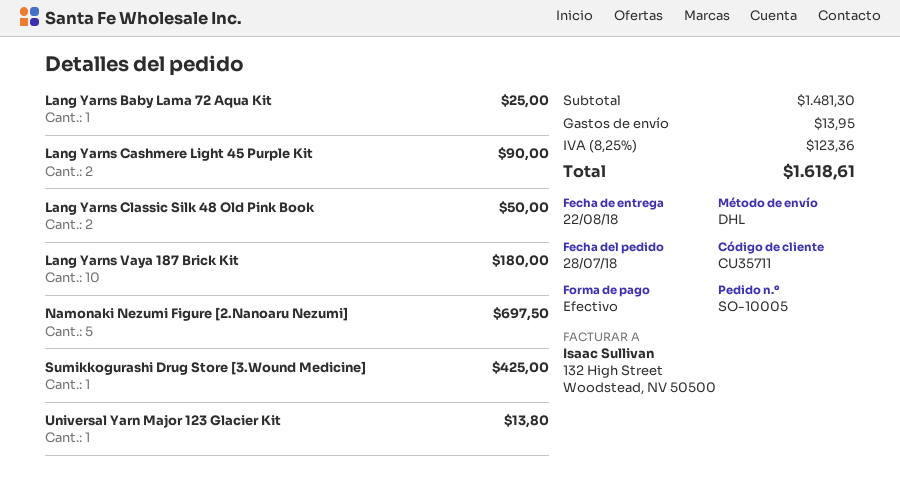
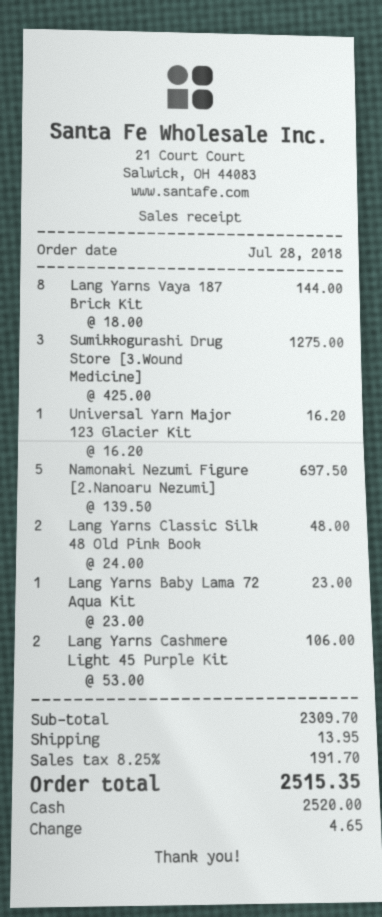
Lang Yarns Baby Lama 72 Aqua Kit: 1 for 25.00 -> 1 for 23.00
Lang Yarns Cashmere Light 45 Purple Kit: 2 for 90.00 -> 2 for 106.00
Lang Yarns Classic Silk 48 Old Pink Book: 2 for 50.00 -> 2 for 48.00
Lang Yarns Vaya 187 Brick Kit: 10 for 180.00 -> 8 for 144.00
Sumikkogurashi Drug Store [3.Wound Medicine]: 1 for 425.00 -> 3 for 1275.00
Universal Yarn Major 123 Glacier Kit: 1 for 13.80 -> 1 for 16.20
subtotal: 1481.30 -> 2309.70
tax: 8.25% = 123.36 -> 8.25% = 191.70
total: 1618.61 -> 2515.35

